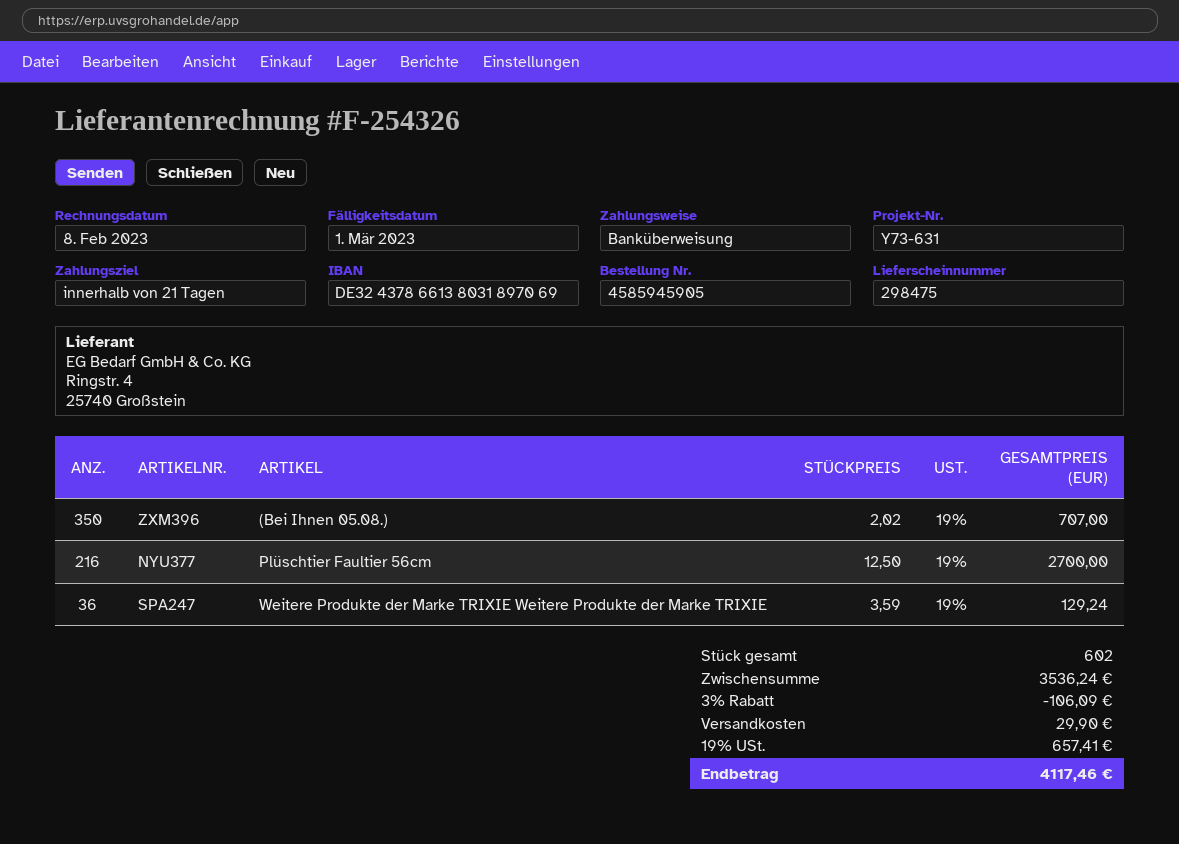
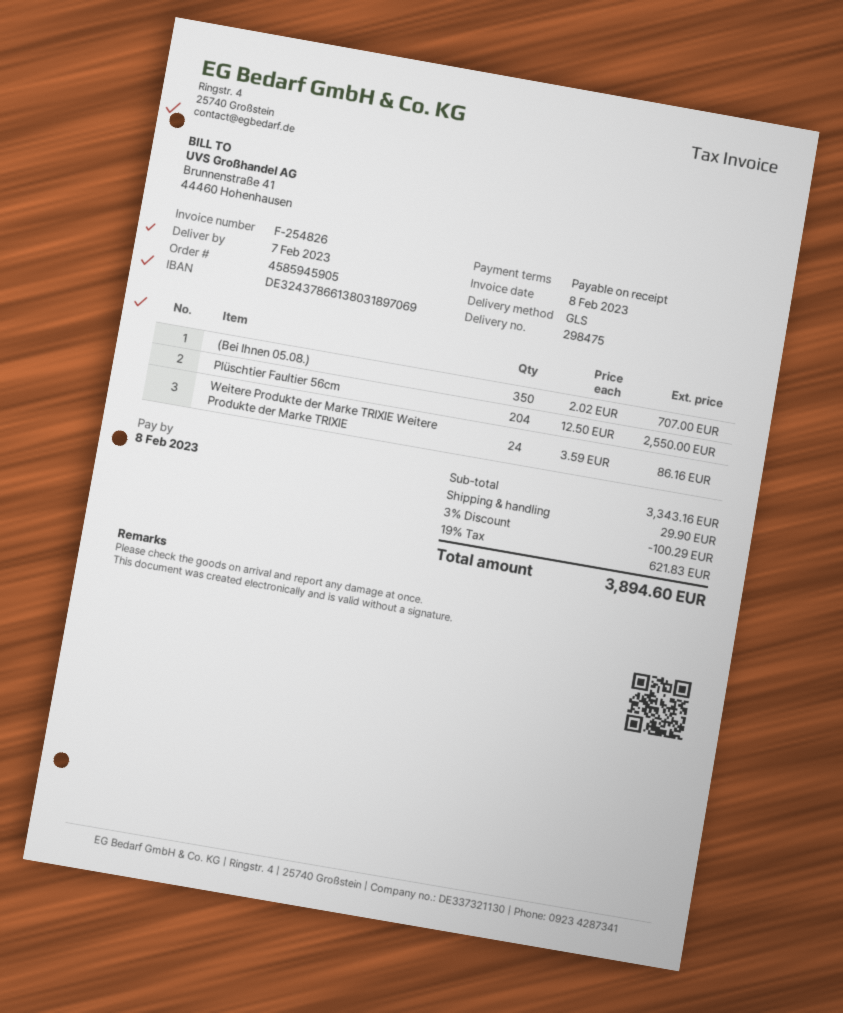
invoice number: F-254326 -> F-254826
payment terms: 21 days -> on receipt
due date: 2023-03-01 -> 2023-02-08
Plüschtier Faultier 56cm: 216 x 12.50 = 2700.00 -> 204 x 12.50 = 2550.00
Weitere Produkte der Marke TRIXIE Weitere Produkte der Marke TRIXIE: 36 x 3.59 = 129.24 -> 24 x 3.59 = 86.16
subtotal: 3536.24 -> 3343.16
discount: 3% = 106.09 -> 3% = 100.29
tax: 19% = 657.41 -> 19% = 621.83
total: 4117.46 -> 3894.60

